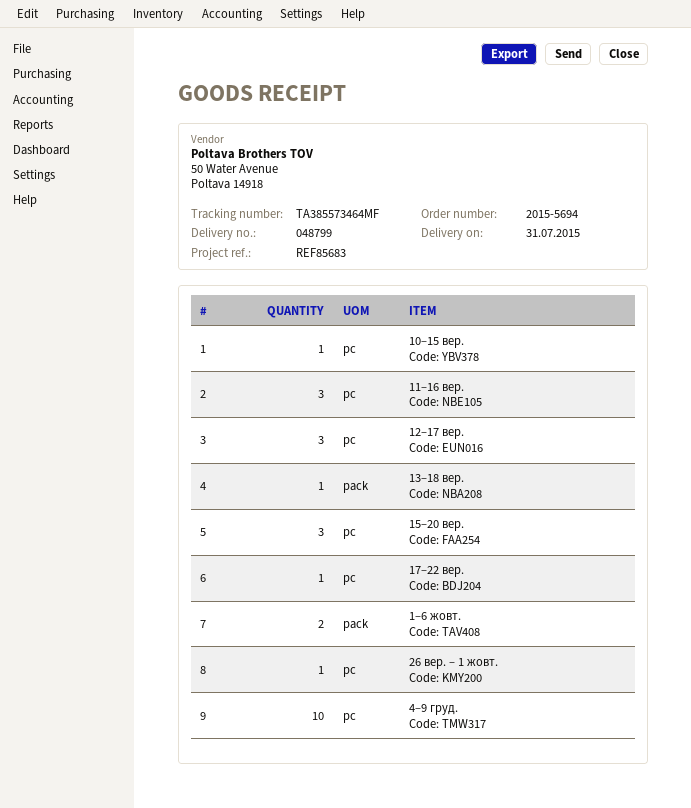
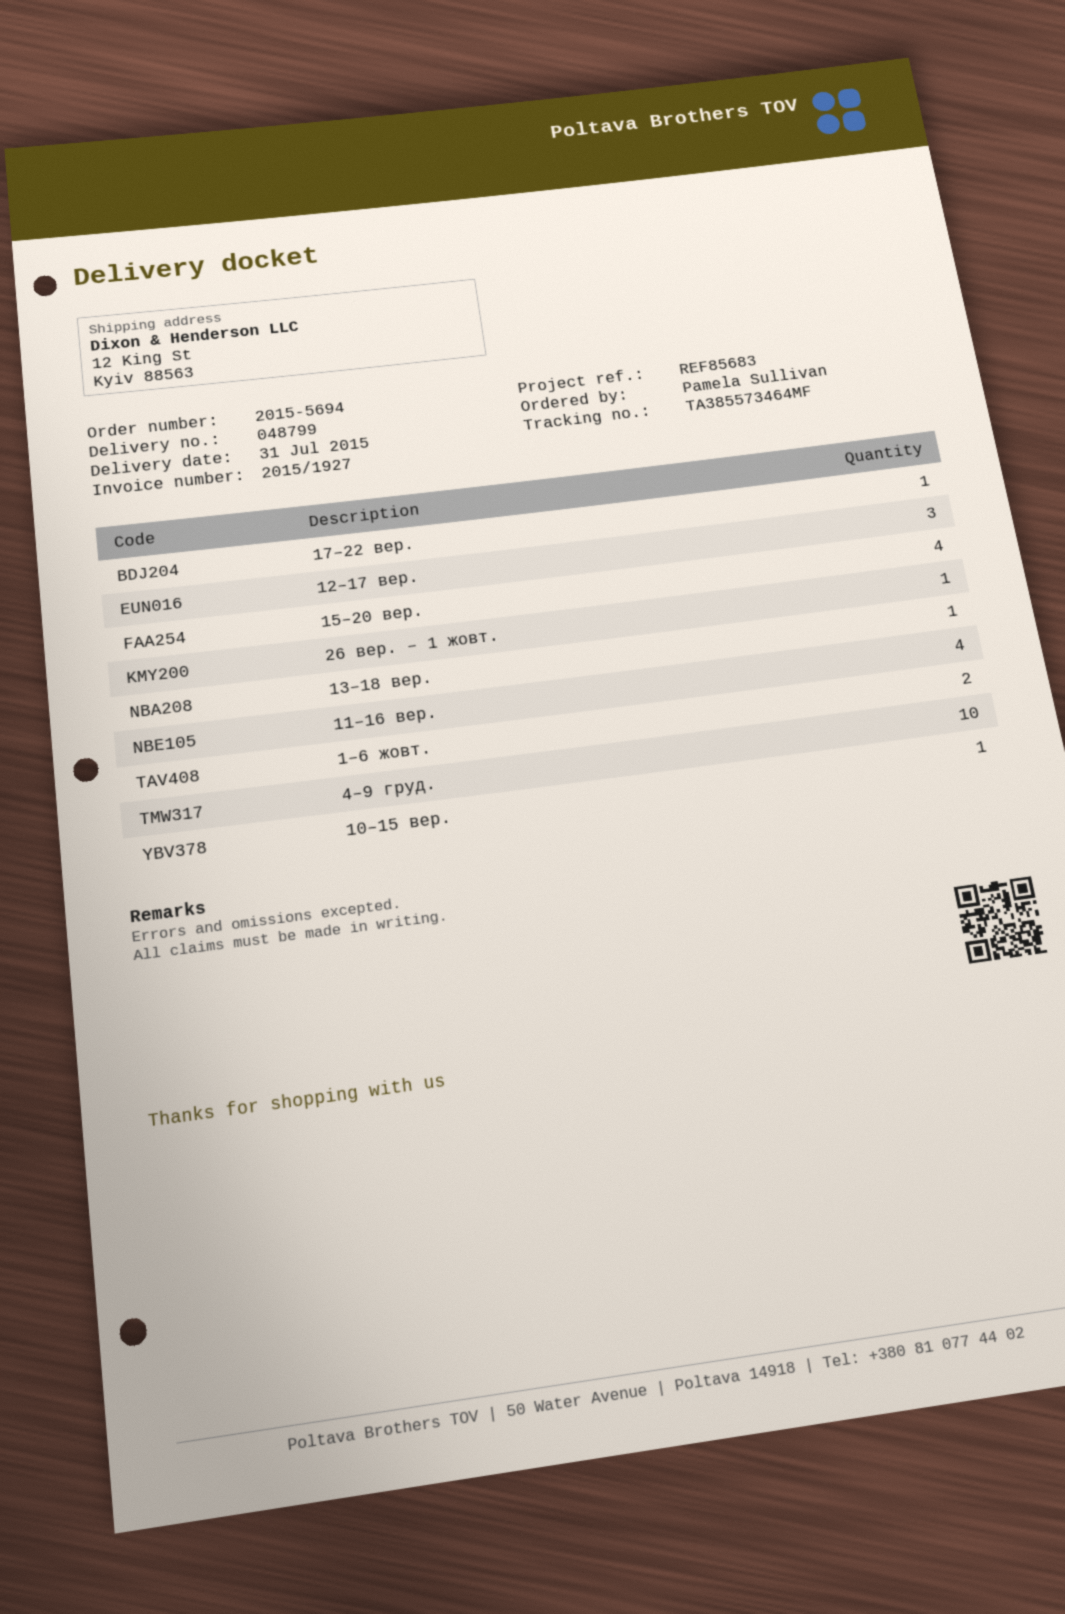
11–16 вер.: 3 -> 4
15–20 вер.: 3 -> 4

